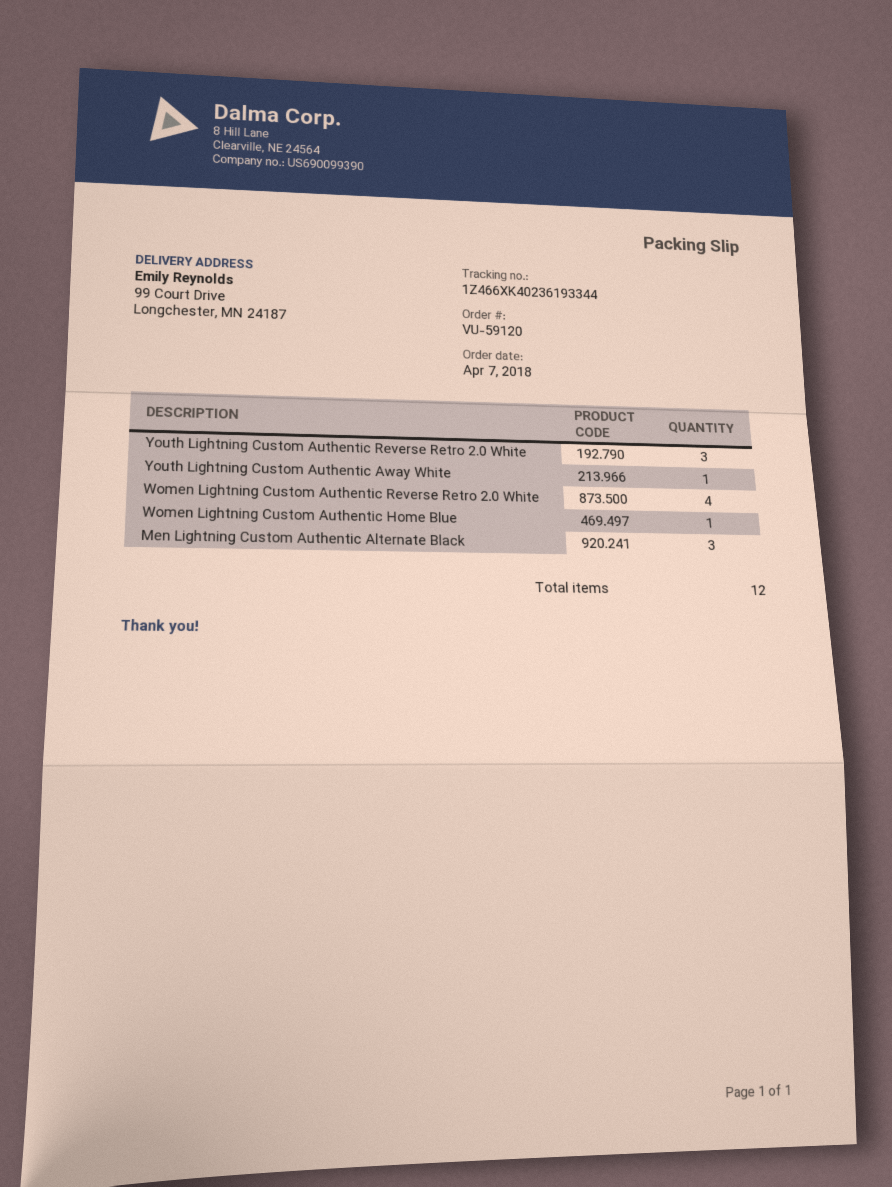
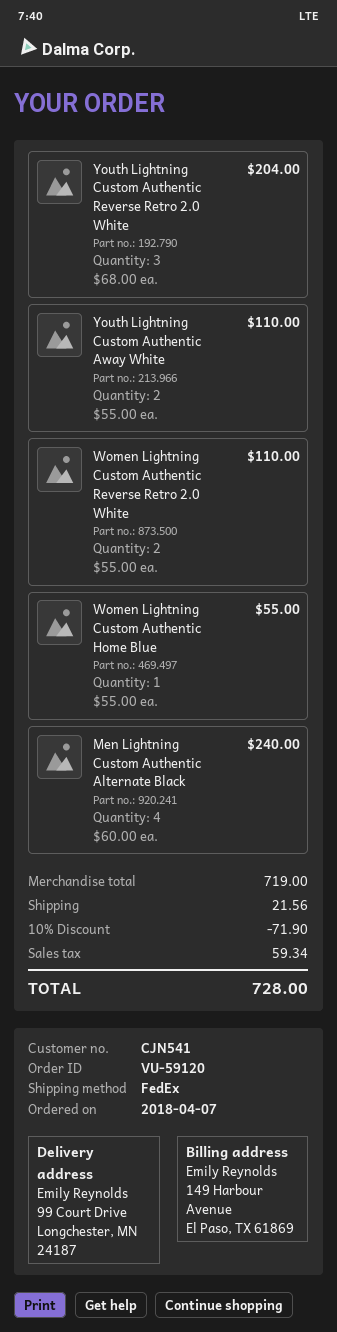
Youth Lightning Custom Authentic Away White: 1 -> 2
Women Lightning Custom Authentic Reverse Retro 2.0 White: 4 -> 2
Men Lightning Custom Authentic Alternate Black: 3 -> 4

